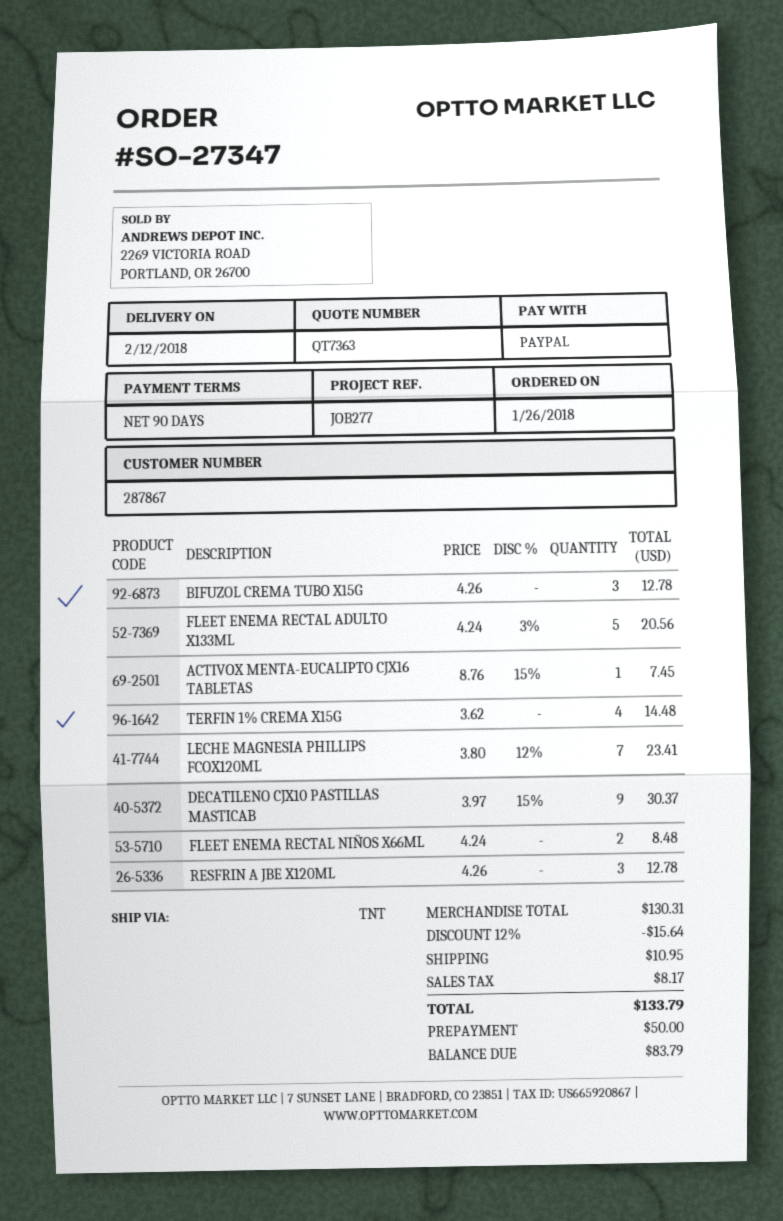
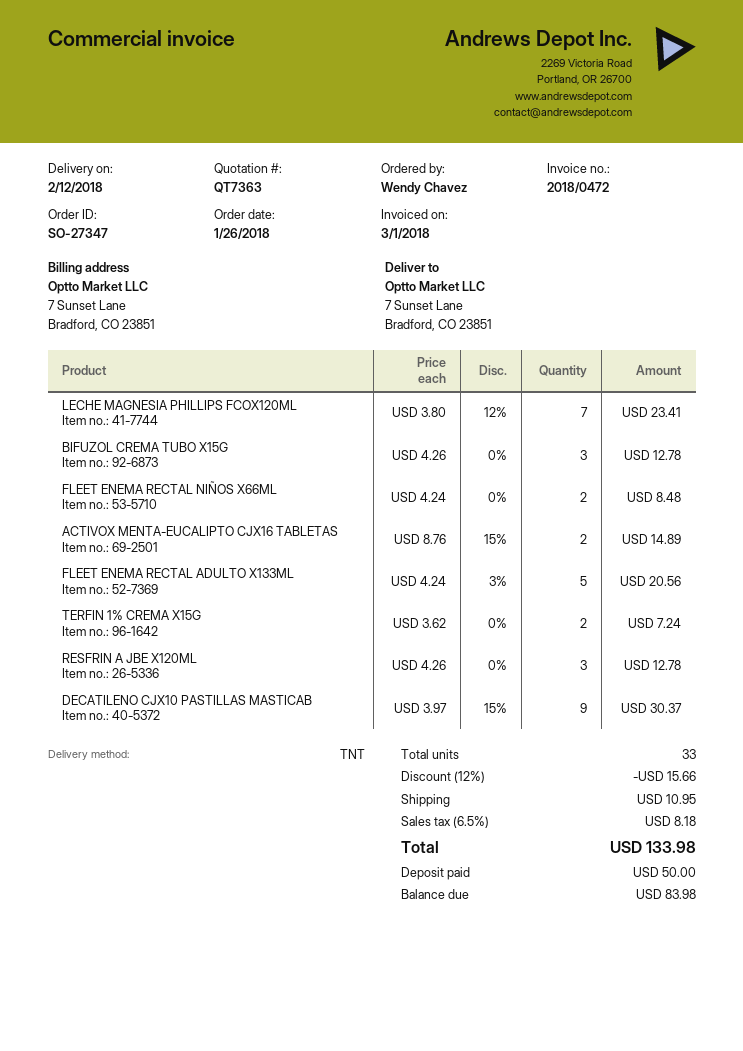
ACTIVOX MENTA-EUCALIPTO CJX16 TABLETAS: 1 x 8.76 - 15% = 7.45 -> 2 x 8.76 - 15% = 14.89
TERFIN 1% CREMA X15G: 4 x 3.62 = 14.48 -> 2 x 3.62 = 7.24
discount: 12% = 15.64 -> 12% = 15.66
tax: 8.17 -> 8.18
total: 133.79 -> 133.98
balance: 83.79 -> 83.98

